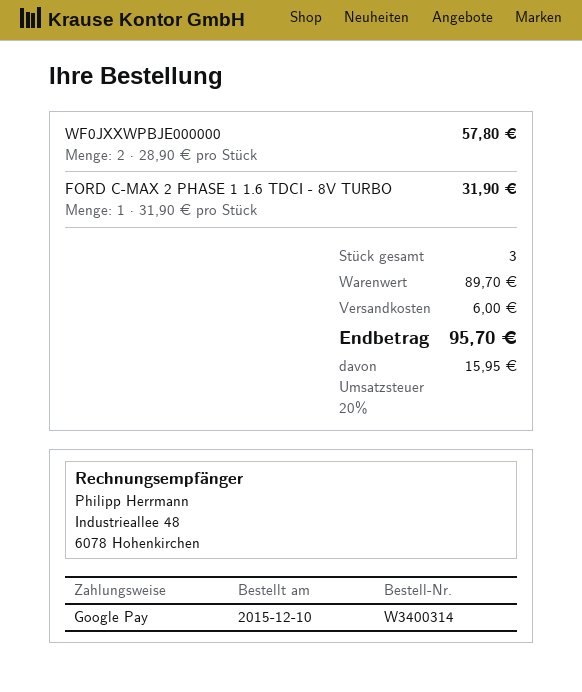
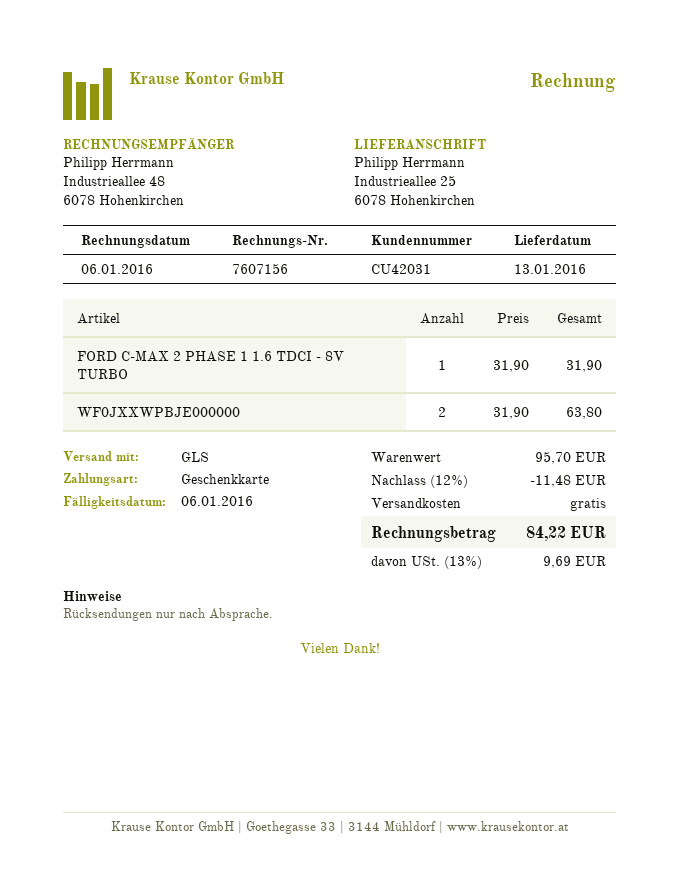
payment method: Google Pay -> gift card
WF0JXXWPBJE000000: 2 x 28.90 = 57.80 -> 2 x 31.90 = 63.80
subtotal: 89.70 -> 95.70
discount: none -> 12% = 11.48
shipping: 6.00 -> 0.00
tax: 20% = 15.95 -> 13% = 9.69
total: 95.70 -> 84.22

